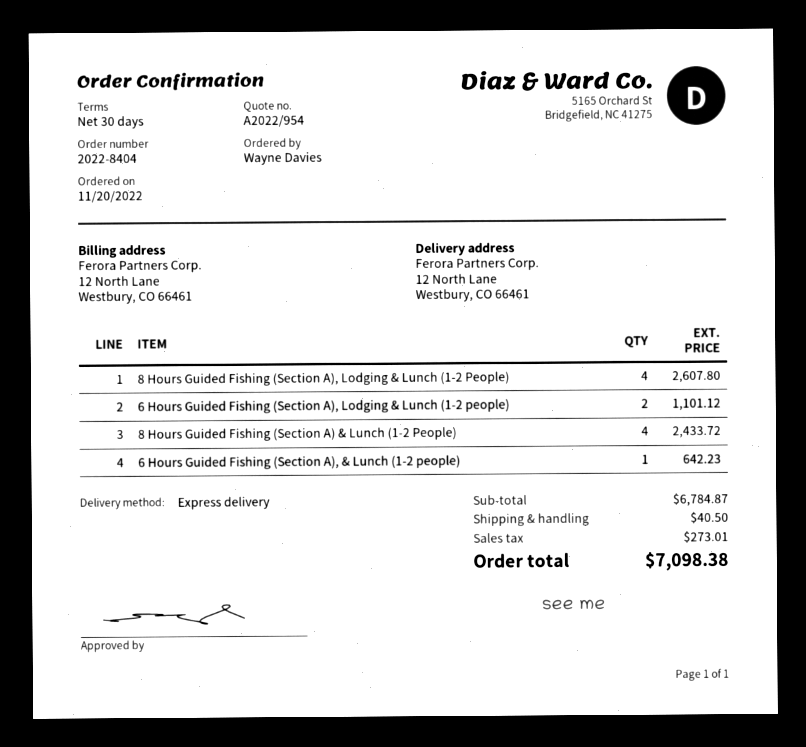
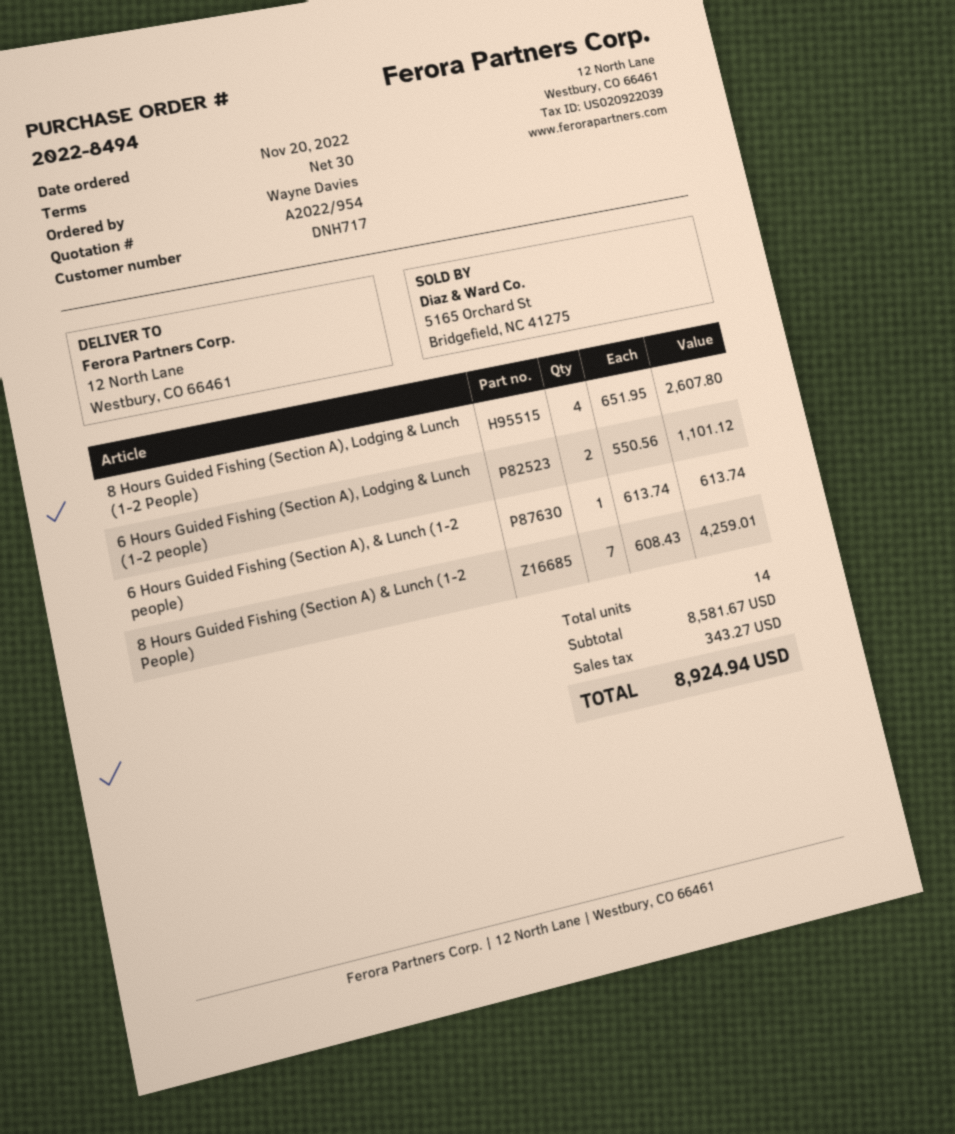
order number: 2022-8404 -> 2022-8494
8 Hours Guided Fishing (Section A) & Lunch (1-2 People): 4 for 2433.72 -> 7 for 4259.01
6 Hours Guided Fishing (Section A), & Lunch (1-2 people): 1 for 642.23 -> 1 for 613.74
subtotal: 6784.87 -> 8581.67
shipping: 40.50 -> none
tax: 273.01 -> 343.27
total: 7098.38 -> 8924.94

